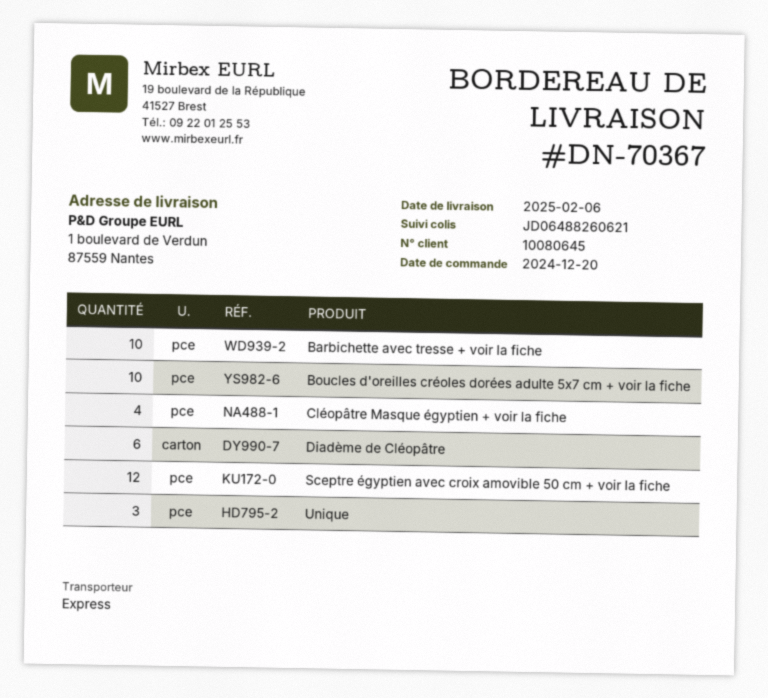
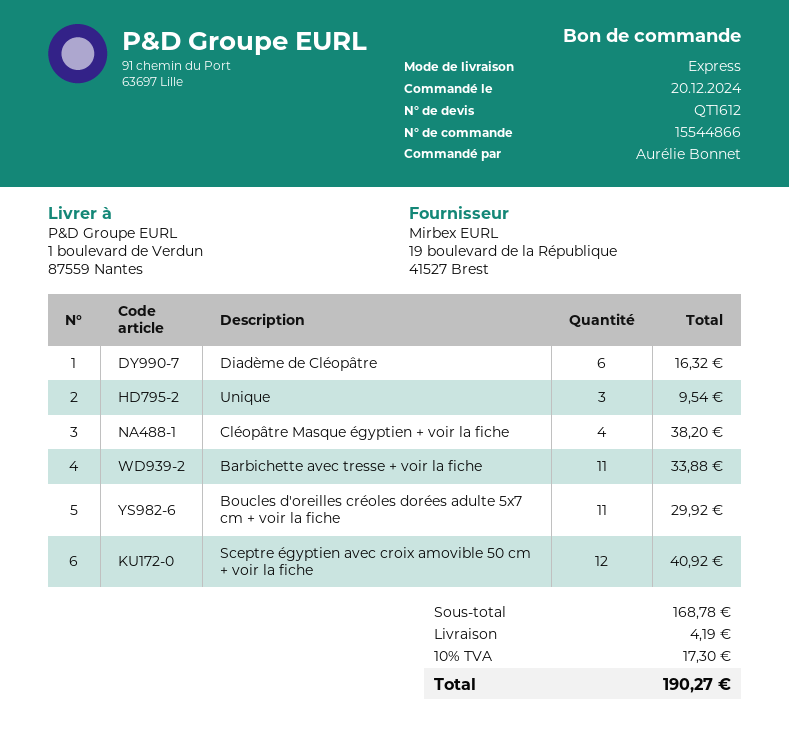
Barbichette avec tresse + voir la fiche: 10 -> 11
Boucles d'oreilles créoles dorées adulte 5x7 cm + voir la fiche: 10 -> 11

